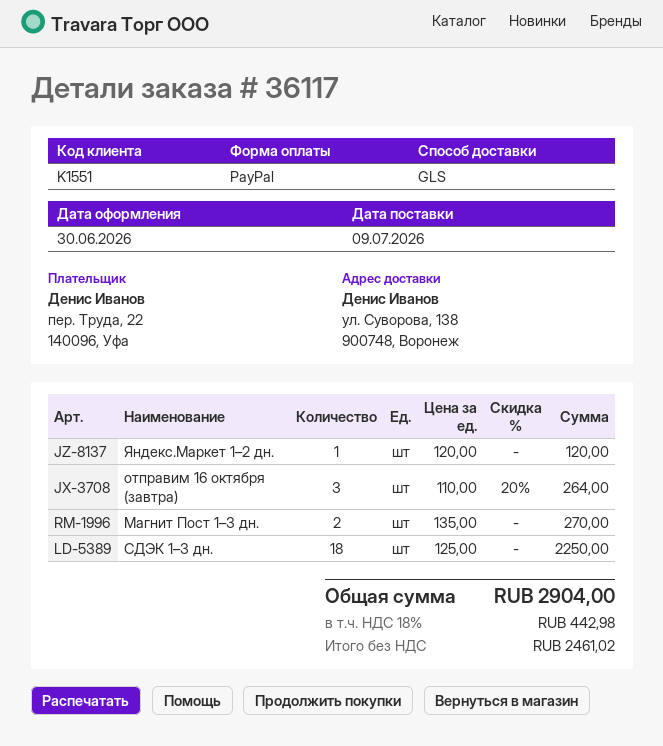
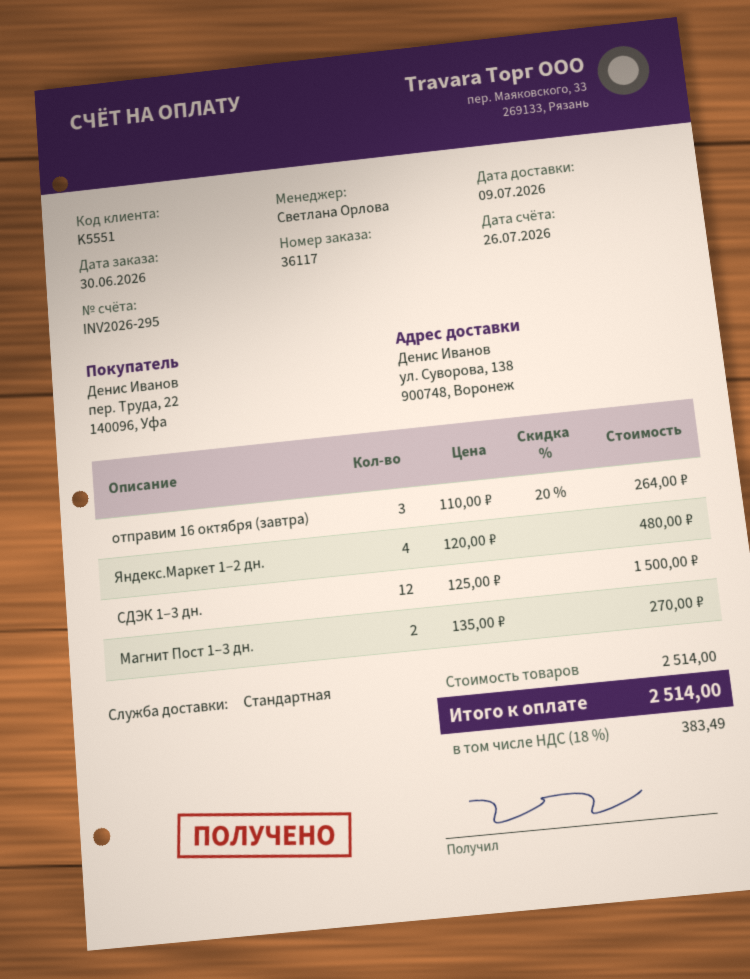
customer number: K1551 -> K5551
shipping method: GLS -> standard
Яндекс.Маркет 1–2 дн.: 1 x 120.00 = 120.00 -> 4 x 120.00 = 480.00
СДЭК 1–3 дн.: 18 x 125.00 = 2250.00 -> 12 x 125.00 = 1500.00
tax: 18% = 442.98 -> 18% = 383.49
total: 2904.00 -> 2514.00

